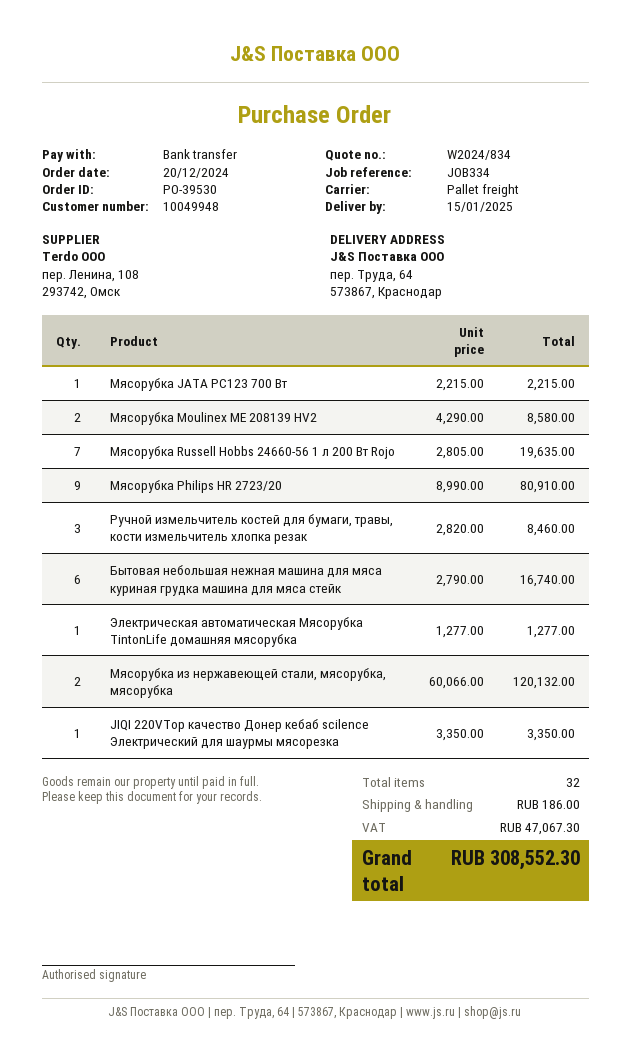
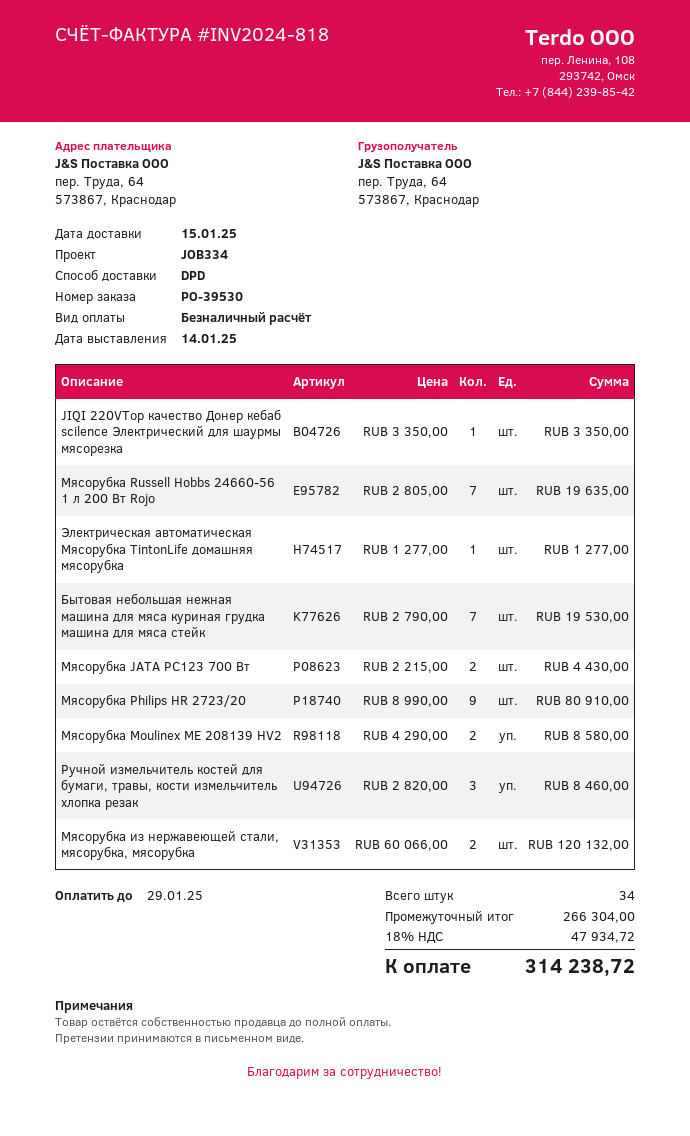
shipping method: pallet freight -> DPD
Мясорубка JATA PC123 700 Вт: 1 x 2215.00 = 2215.00 -> 2 x 2215.00 = 4430.00
Бытовая небольшая нежная машина для мяса куриная грудка машина для мяса стейк: 6 x 2790.00 = 16740.00 -> 7 x 2790.00 = 19530.00
total quantity: 32 -> 34
shipping: 186.00 -> none
tax: 47067.30 -> 47934.72
total: 308552.30 -> 314238.72

